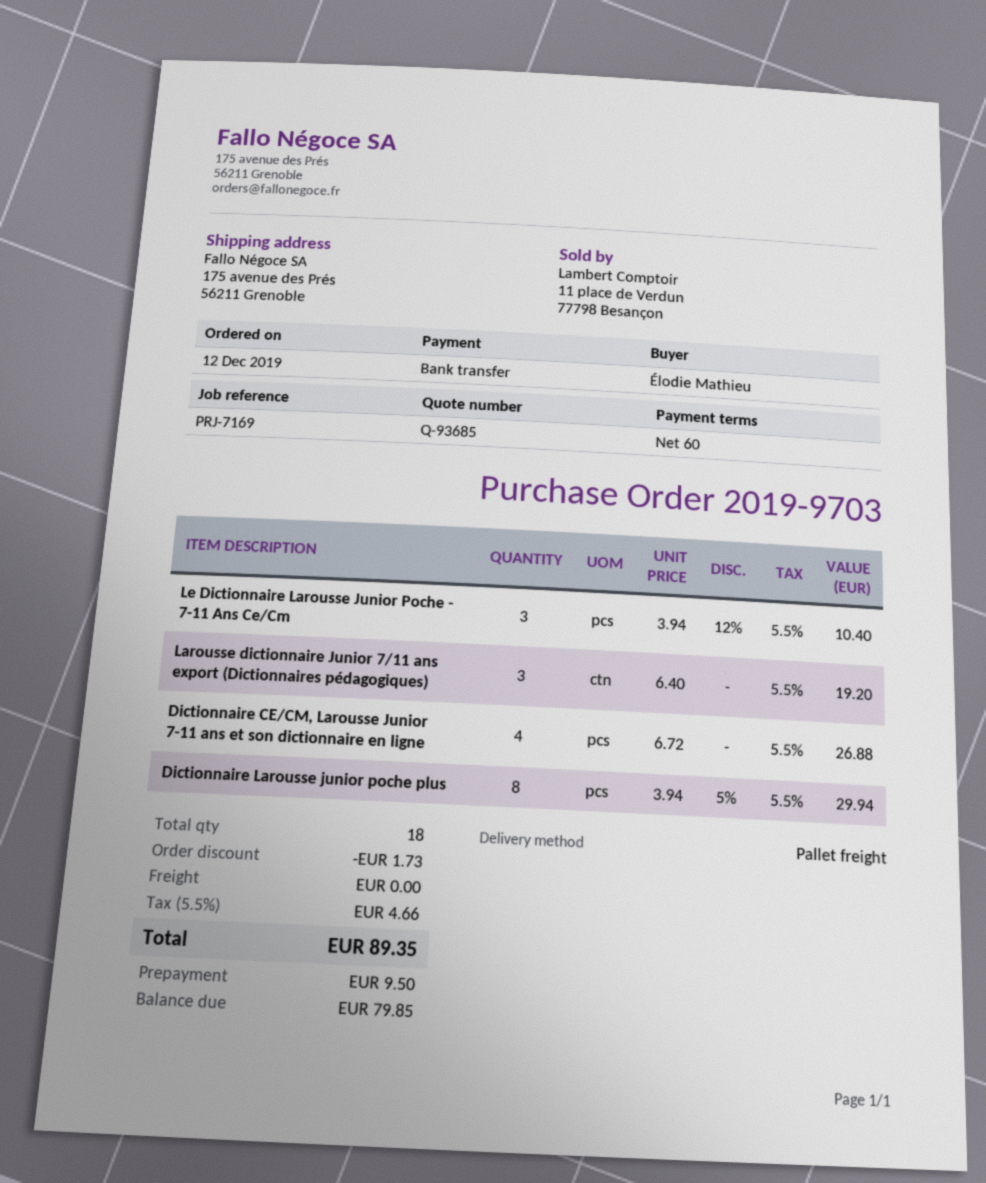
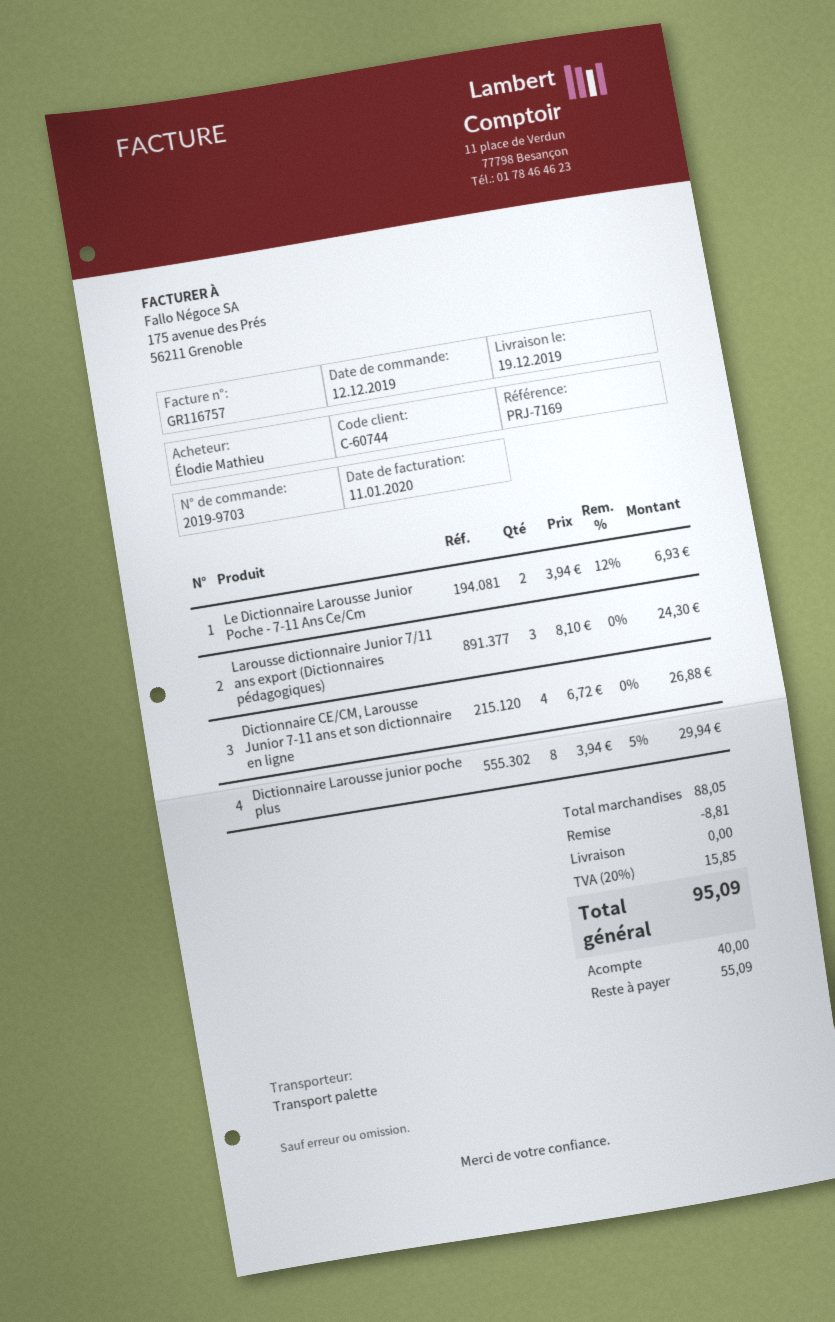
Le Dictionnaire Larousse Junior Poche - 7-11 Ans Ce/Cm: 3 x 3.94 - 12% = 10.40 -> 2 x 3.94 - 12% = 6.93
Larousse dictionnaire Junior 7/11 ans export (Dictionnaires pédagogiques): 3 x 6.40 = 19.20 -> 3 x 8.10 = 24.30
discount: 1.73 -> 8.81
tax: 5.5% = 4.66 -> 20% = 15.85
total: 89.35 -> 95.09
deposit: 9.50 -> 40.00
balance: 79.85 -> 55.09

